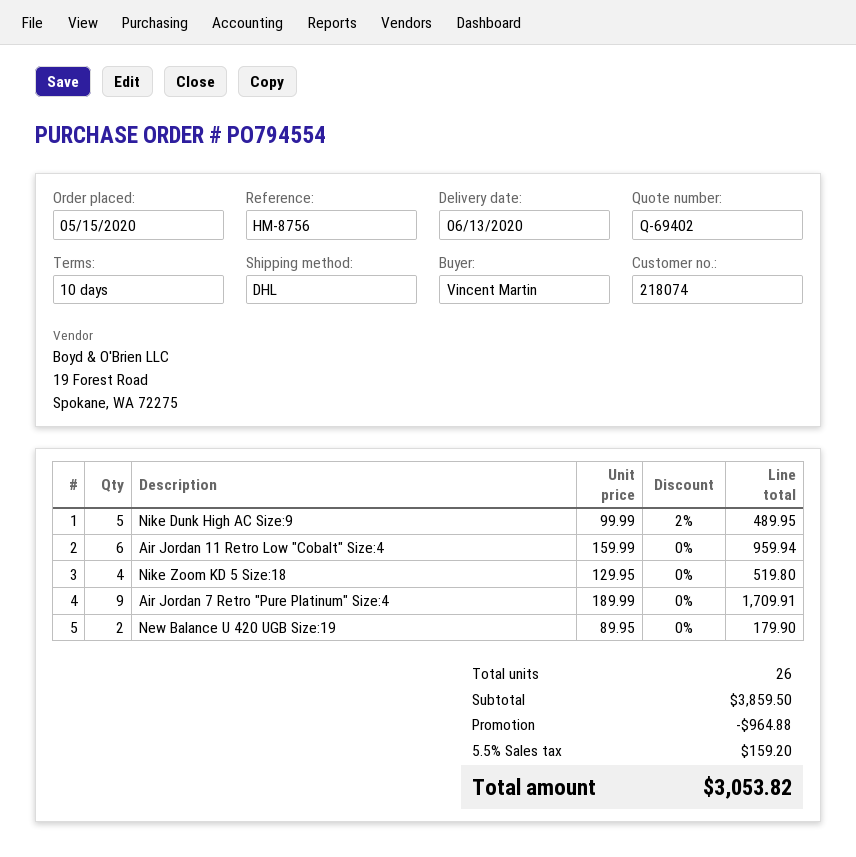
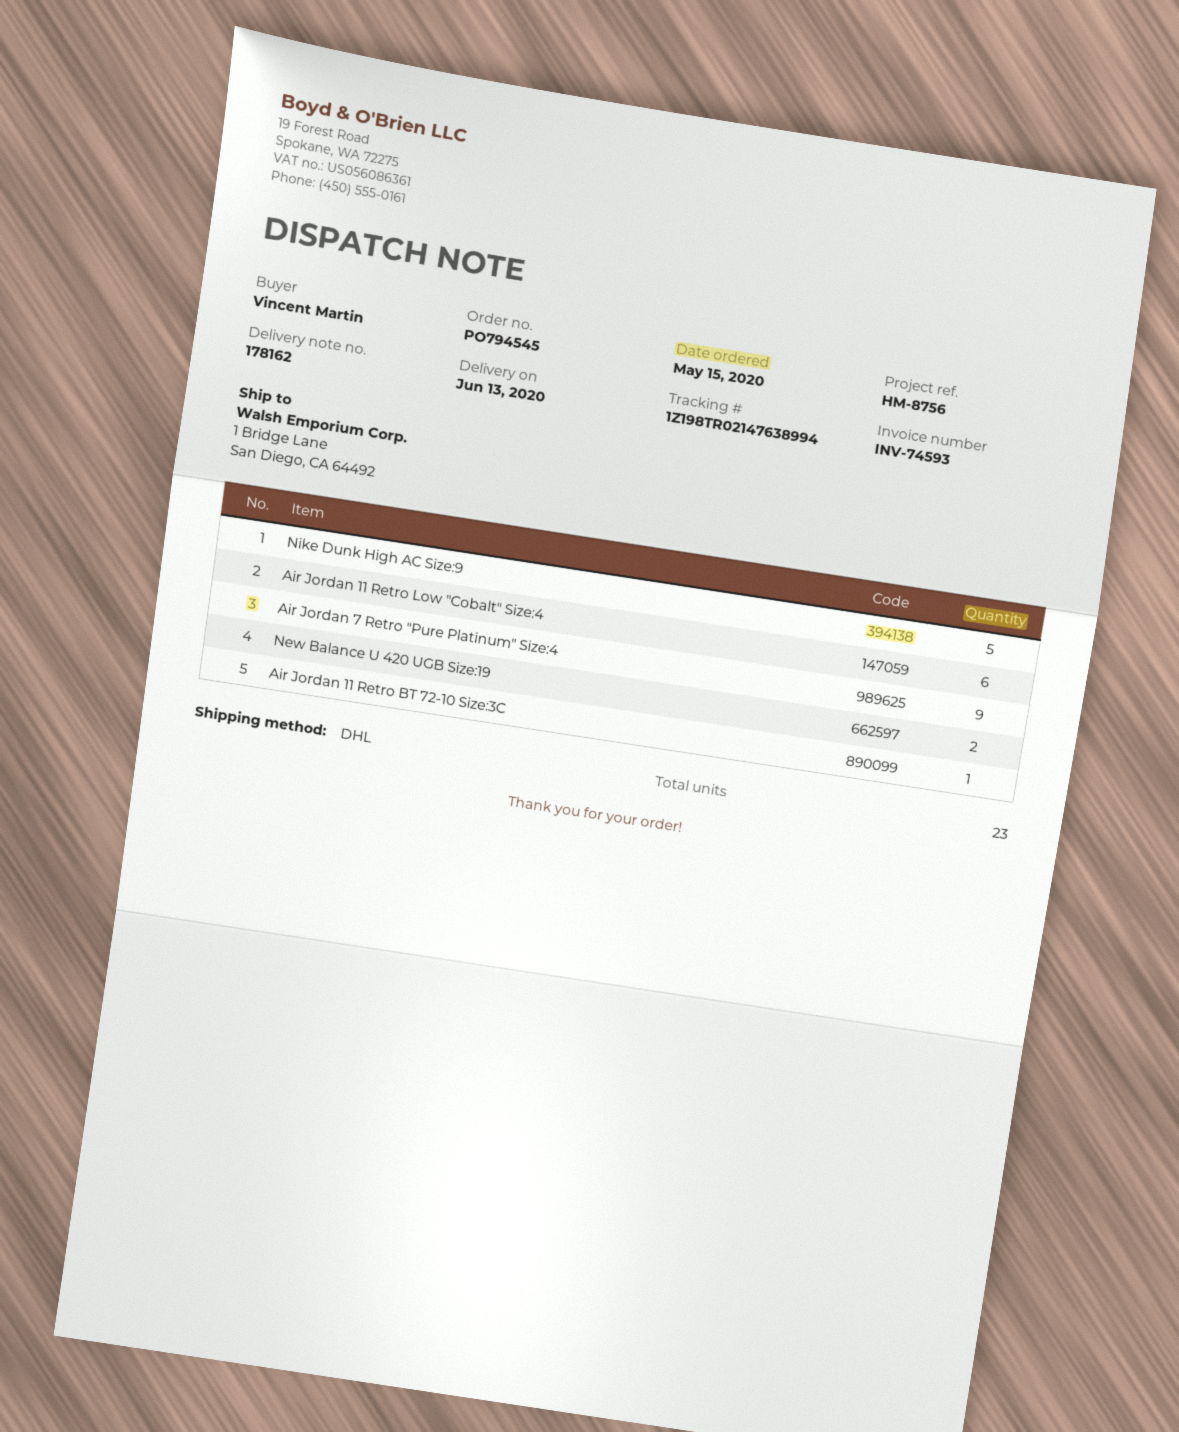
order number: PO794554 -> PO794545
Nike Zoom KD 5 Size:18: 4 -> none
Air Jordan 11 Retro BT 72-10 Size:3C: none -> 1
total quantity: 26 -> 23

